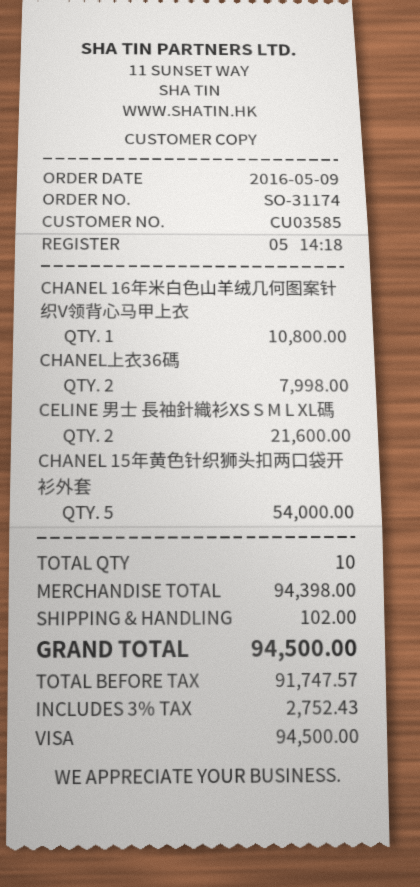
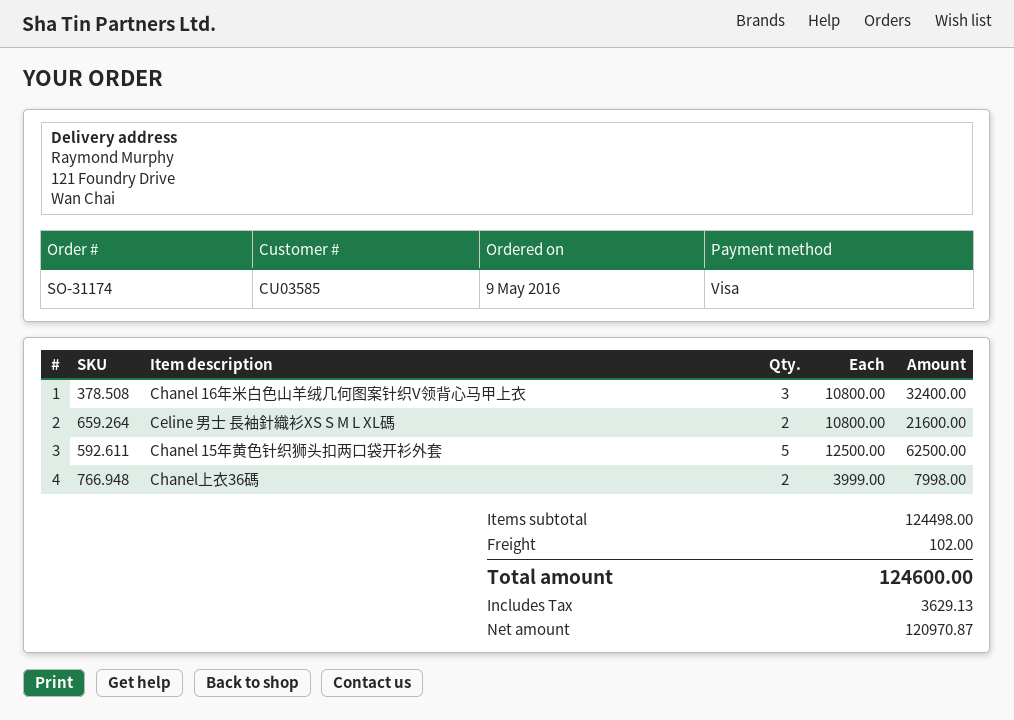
CHANEL 16年米白色山羊绒几何图案针织V领背心马甲上衣: 1 for 10800.00 -> 3 for 32400.00
CHANEL 15年黄色针织狮头扣两口袋开衫外套: 5 for 54000.00 -> 5 for 62500.00
subtotal: 94398.00 -> 124498.00
net: 91747.57 -> 120970.87
tax: 2752.43 -> 3629.13
total: 94500.00 -> 124600.00

